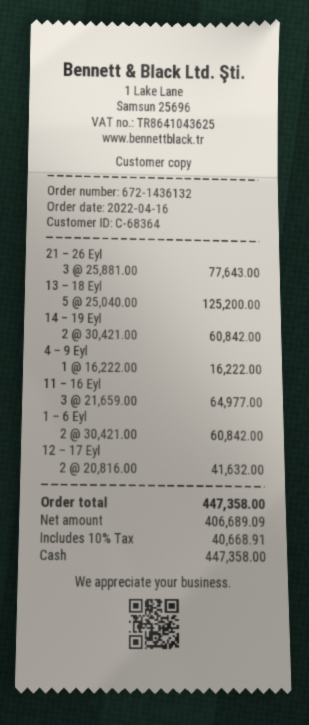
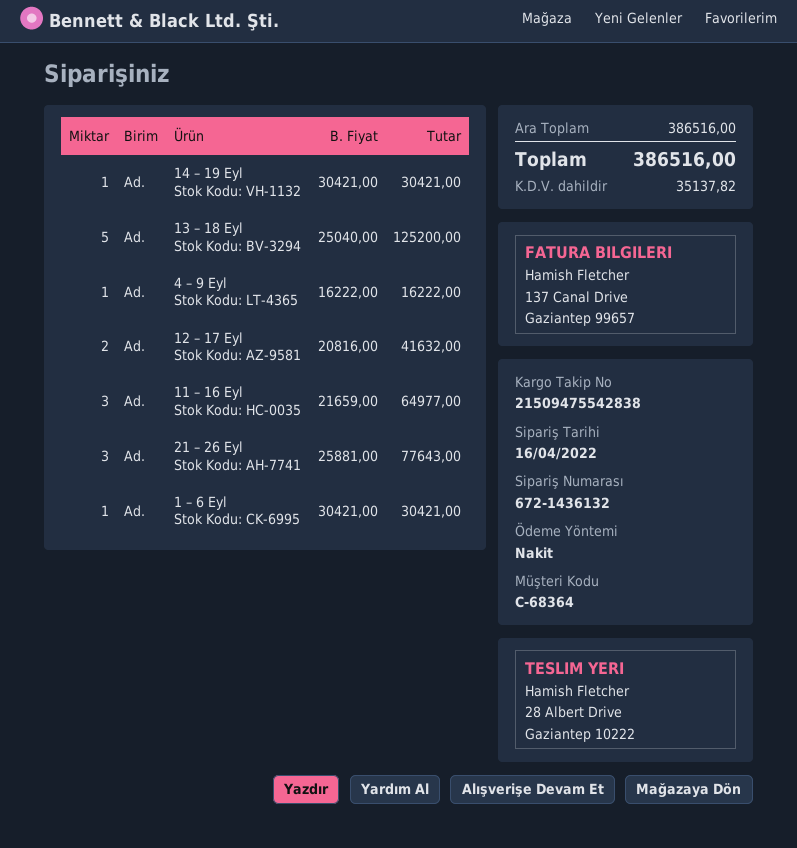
14 – 19 Eyl: 2 x 30421.00 = 60842.00 -> 1 x 30421.00 = 30421.00
1 – 6 Eyl: 2 x 30421.00 = 60842.00 -> 1 x 30421.00 = 30421.00
tax: 40668.91 -> 35137.82
total: 447358.00 -> 386516.00

